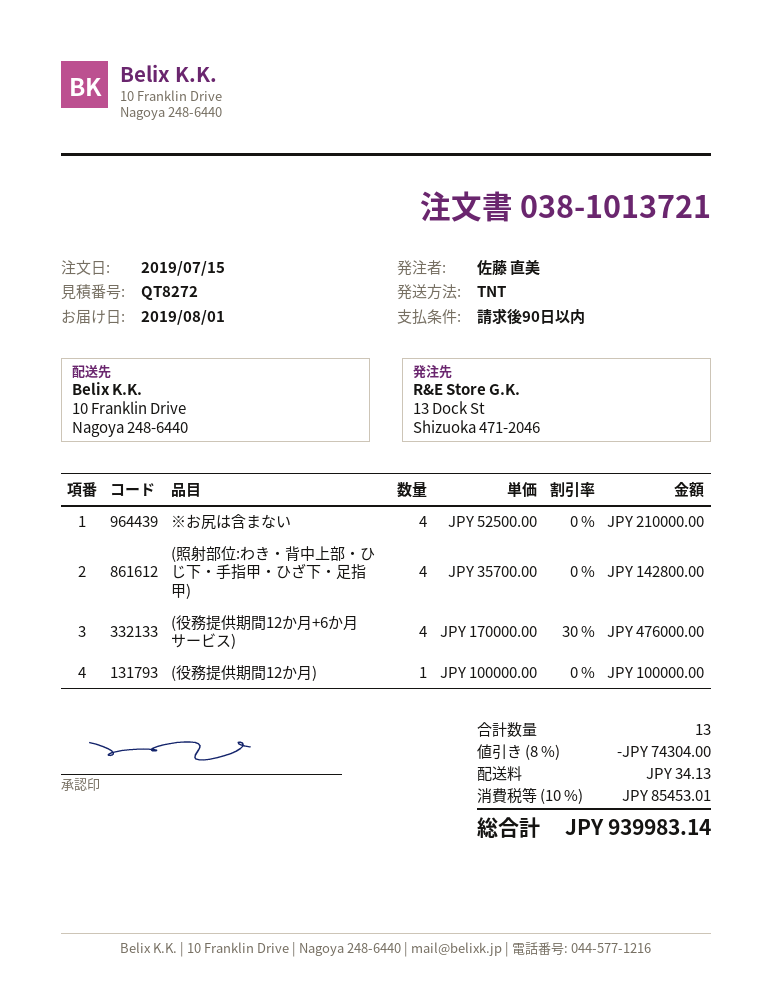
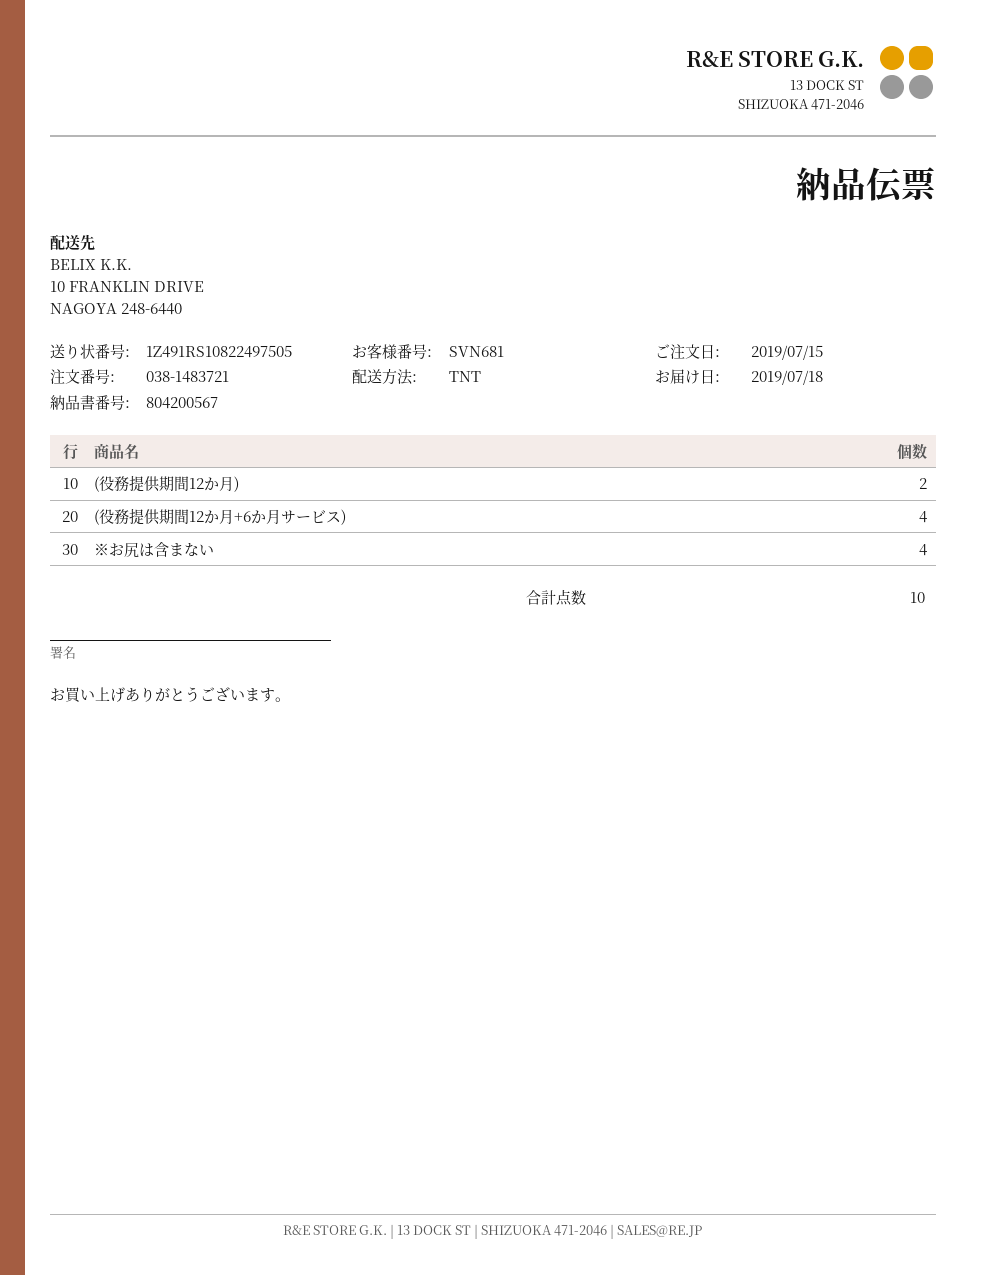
order number: 038-1013721 -> 038-1483721
delivery date: 2019-08-01 -> 2019-07-18
(照射部位:わき・背中上部・ひじ下・手指甲・ひざ下・足指甲): 4 -> none
(役務提供期間12か月): 1 -> 2
total quantity: 13 -> 10

